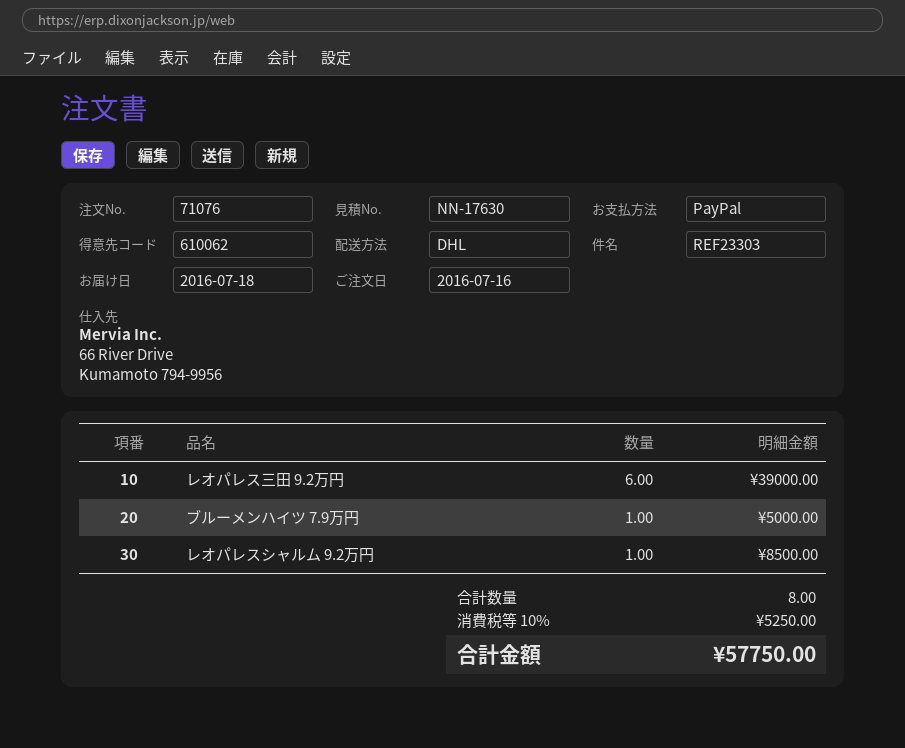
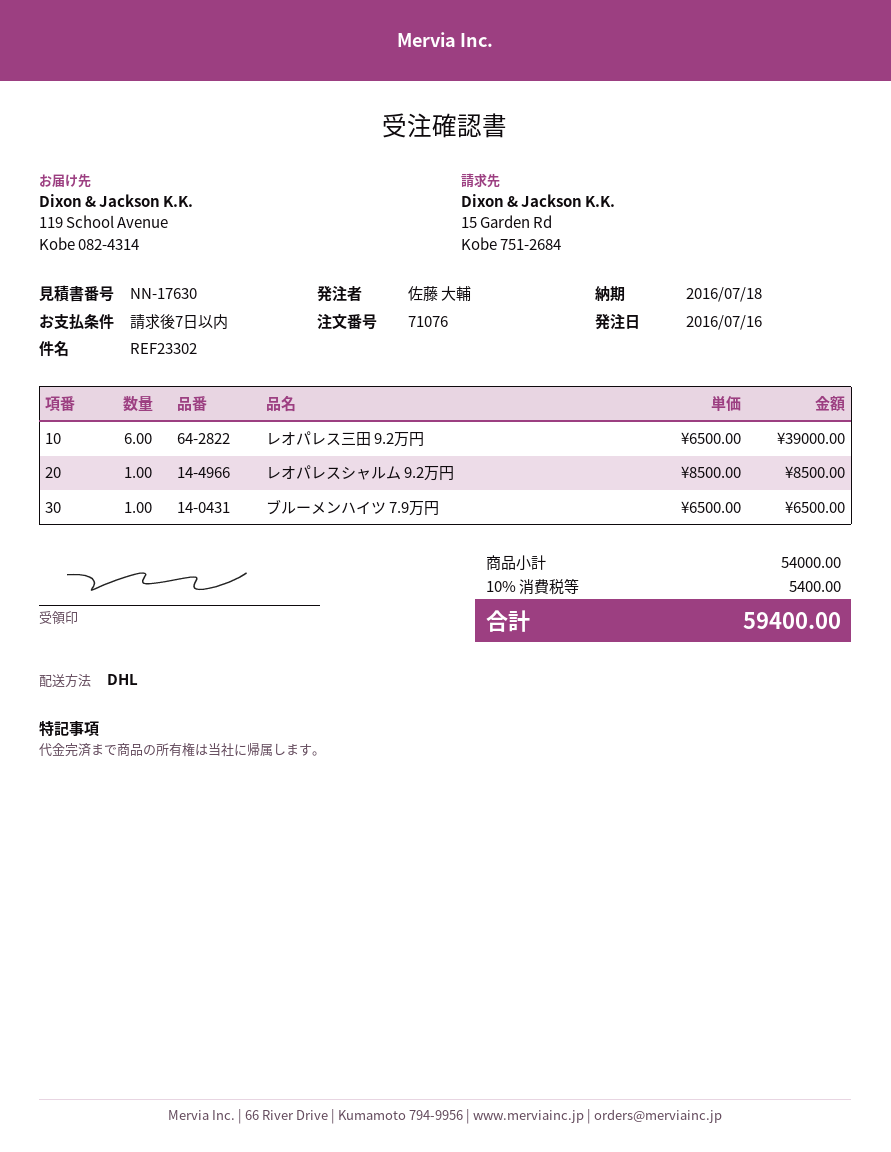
reference: REF23303 -> REF23302
ブルーメンハイツ 7.9万円: 1 for 5000.00 -> 1 for 6500.00
tax: 10% = 5250.00 -> 10% = 5400.00
total: 57750.00 -> 59400.00

